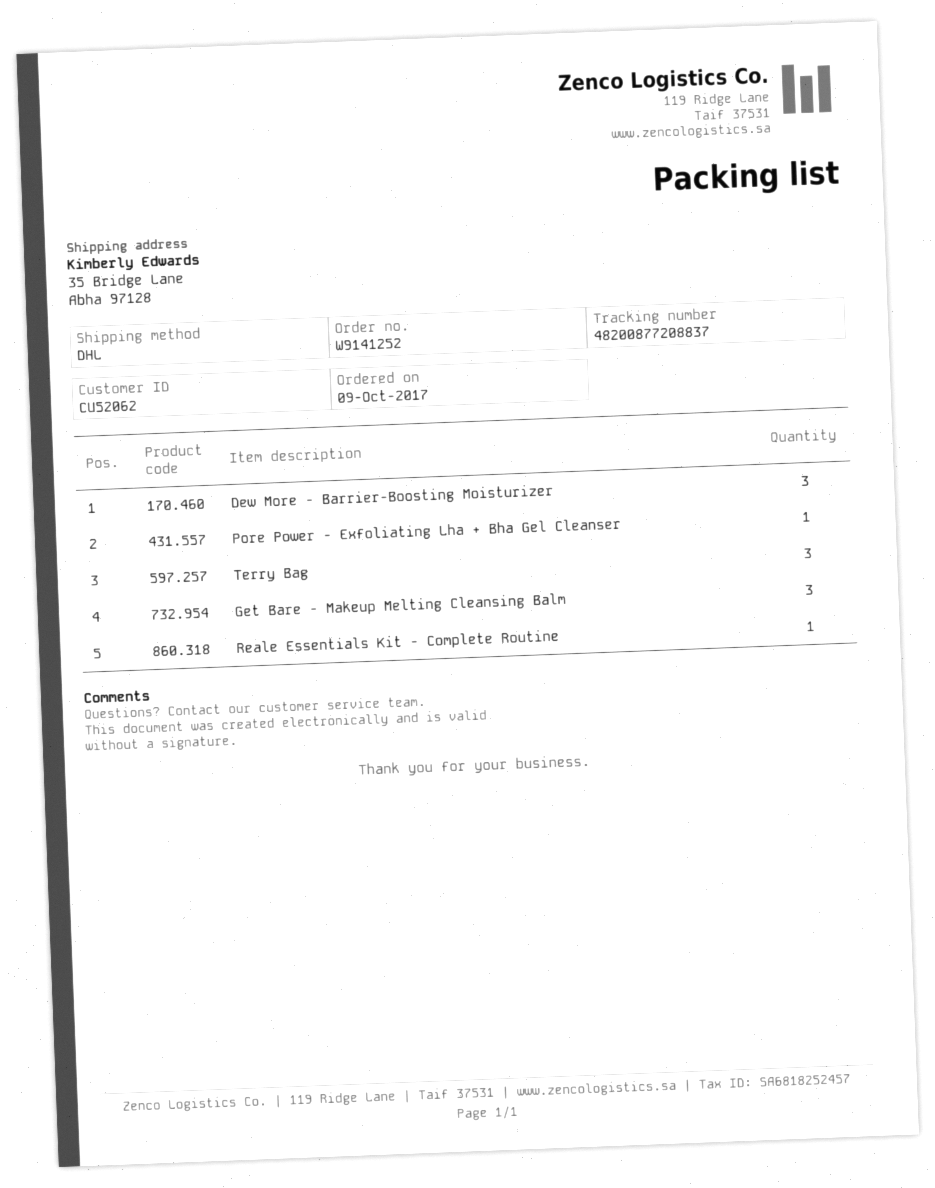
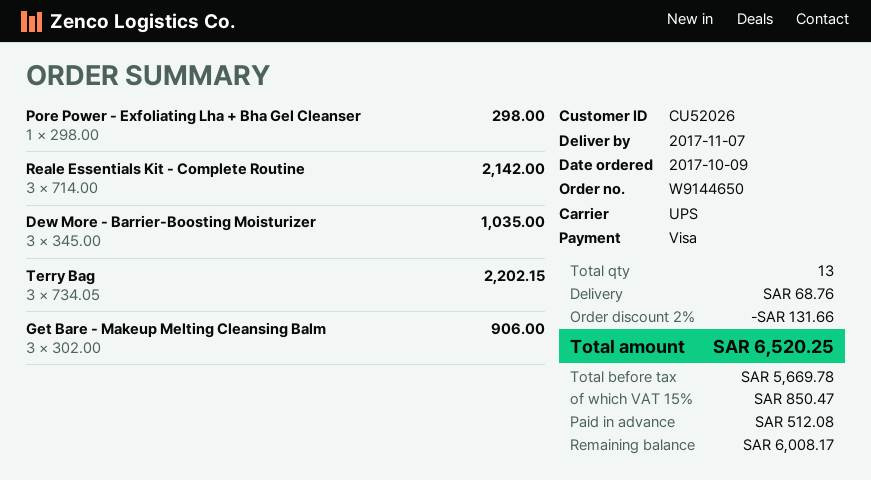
order number: W9141252 -> W9144650
customer number: CU52062 -> CU52026
shipping method: DHL -> UPS
Reale Essentials Kit - Complete Routine: 1 -> 3

